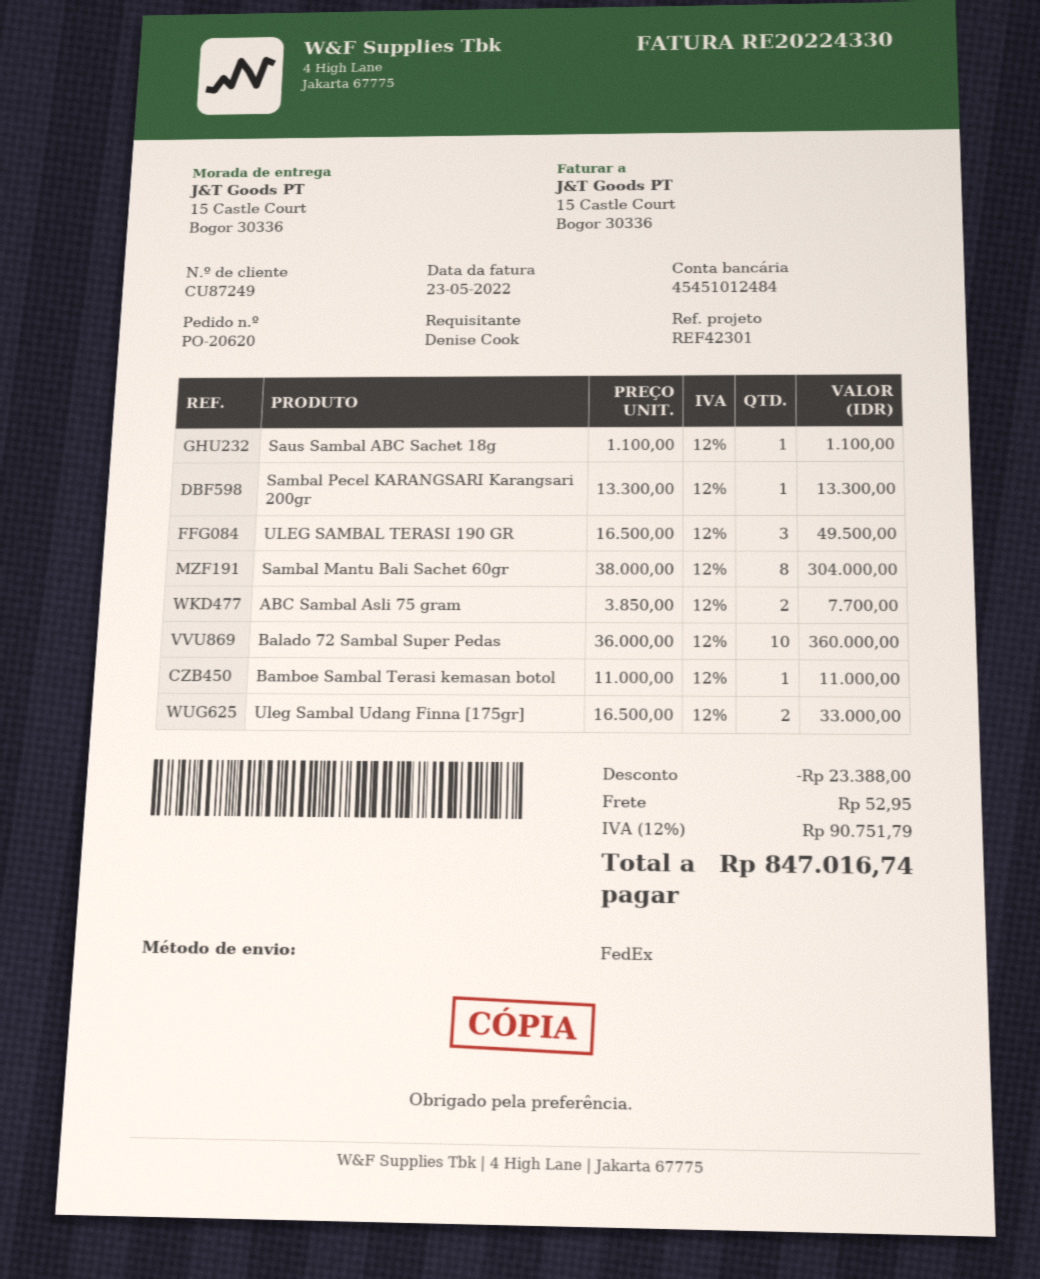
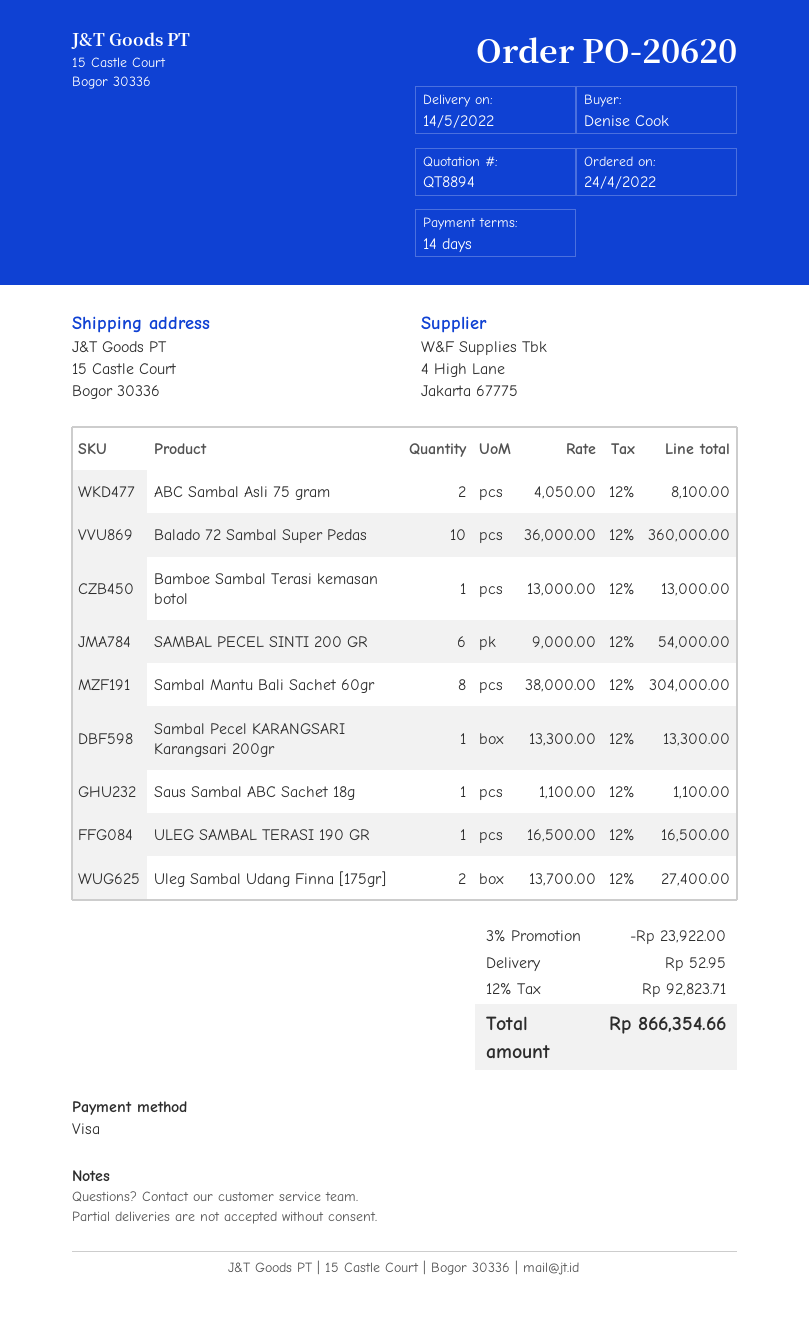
ULEG SAMBAL TERASI 190 GR: 3 x 16500.00 = 49500.00 -> 1 x 16500.00 = 16500.00
ABC Sambal Asli 75 gram: 2 x 3850.00 = 7700.00 -> 2 x 4050.00 = 8100.00
Bamboe Sambal Terasi kemasan botol: 1 x 11000.00 = 11000.00 -> 1 x 13000.00 = 13000.00
Uleg Sambal Udang Finna [175gr]: 2 x 16500.00 = 33000.00 -> 2 x 13700.00 = 27400.00
SAMBAL PECEL SINTI 200 GR: none -> 6 x 9000.00 = 54000.00
discount: 23388.00 -> 23922.00
tax: 12% = 90751.79 -> 12% = 92823.71
total: 847016.74 -> 866354.66

